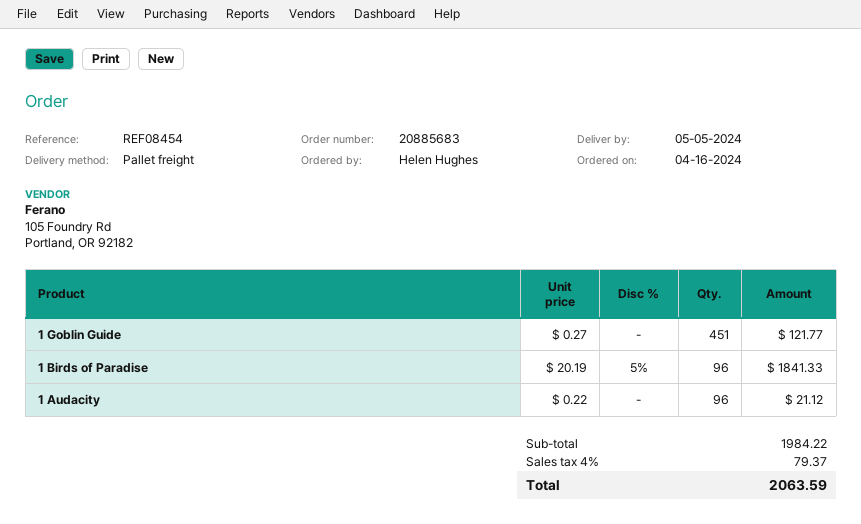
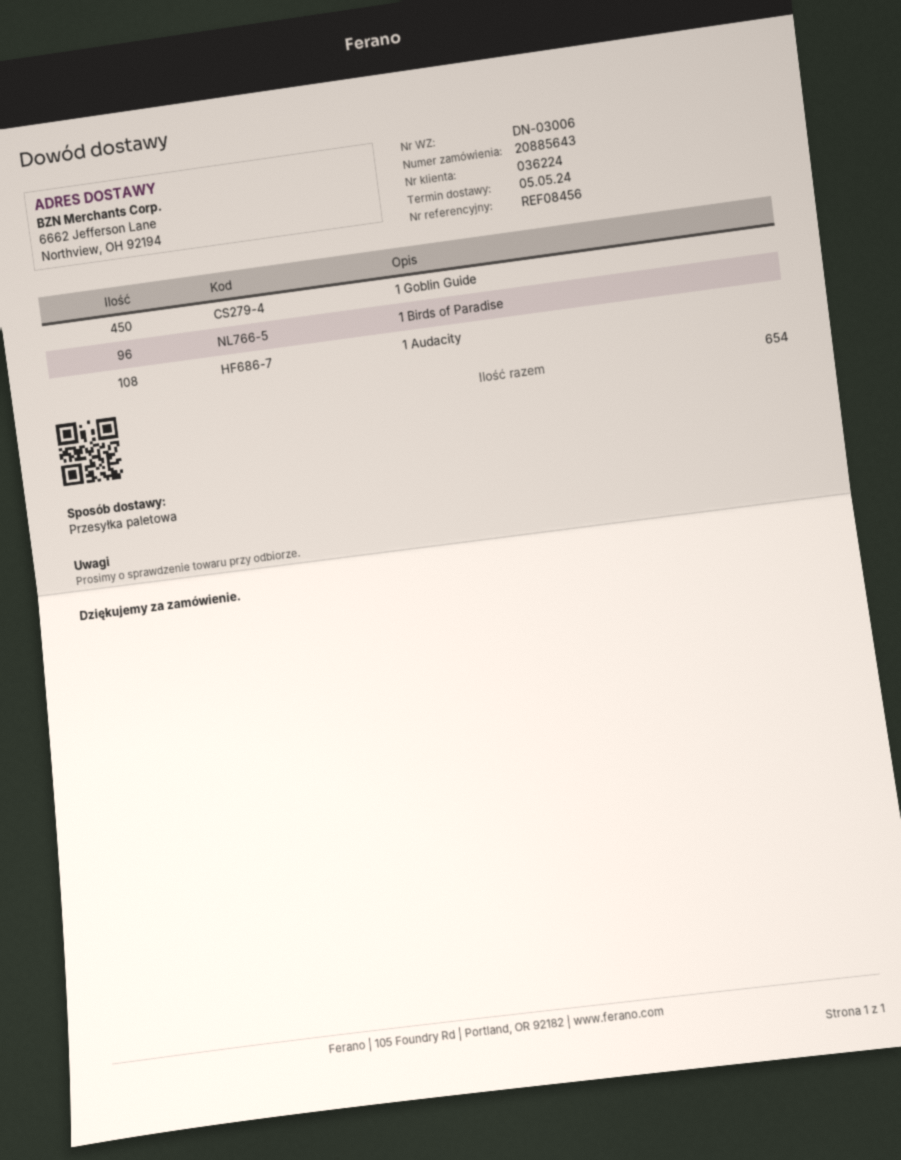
order number: 20885683 -> 20885643
reference: REF08454 -> REF08456
1 Goblin Guide: 451 -> 450
1 Audacity: 96 -> 108

